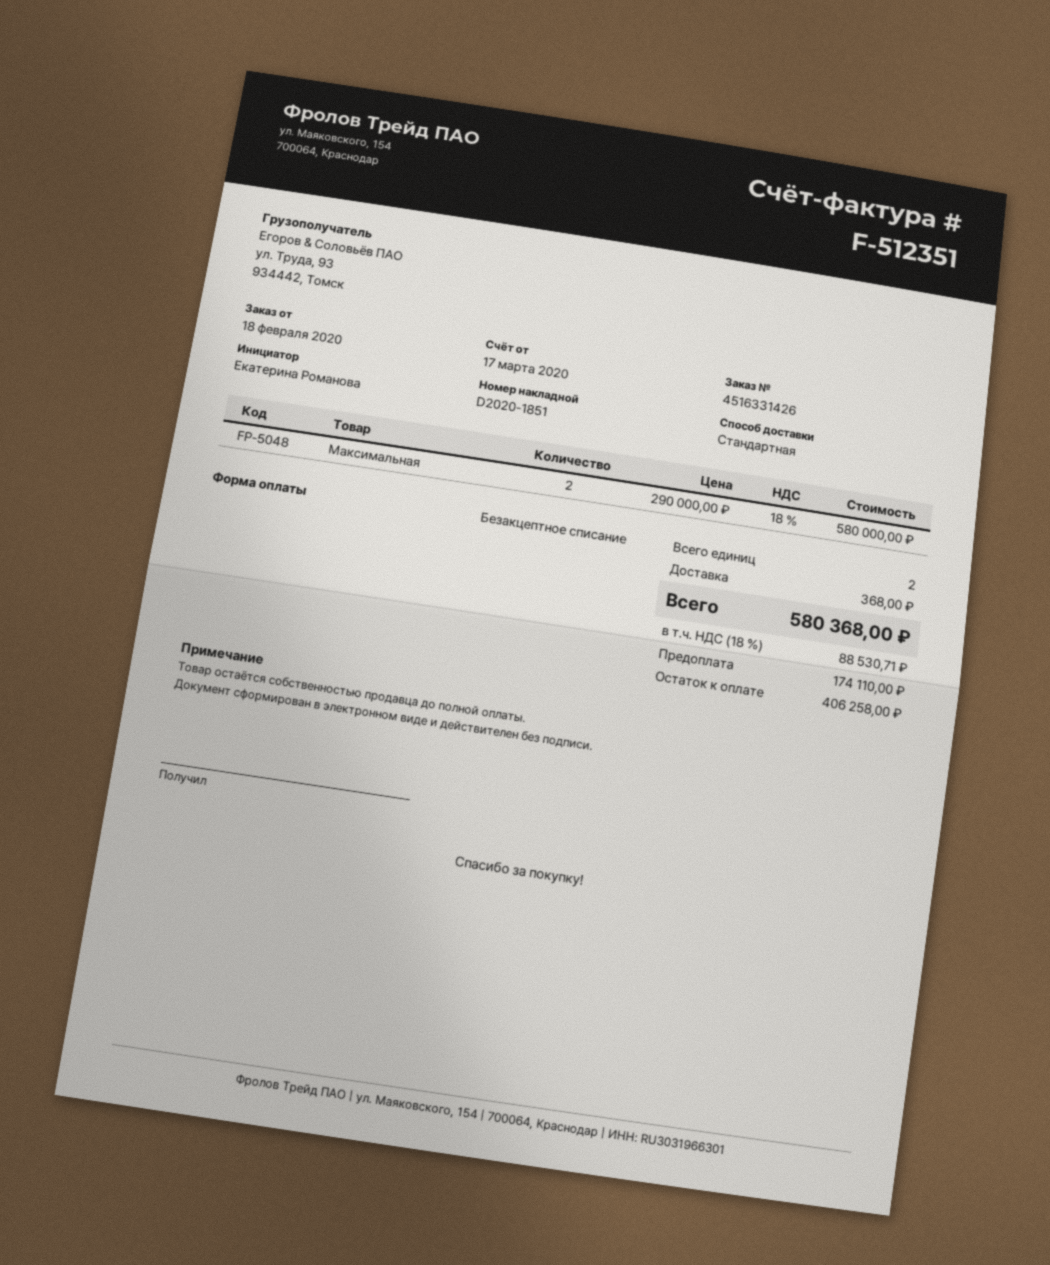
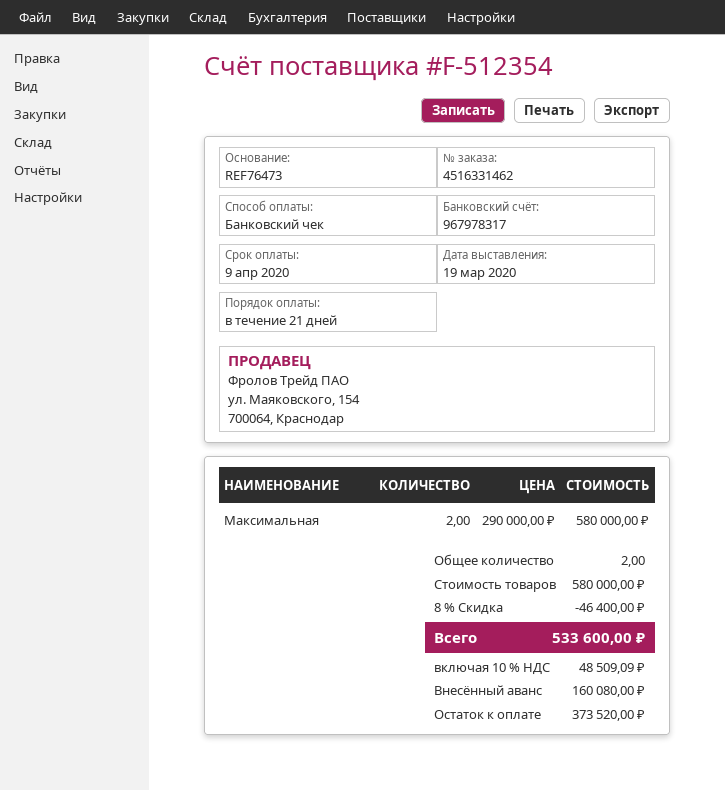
order number: 4516331426 -> 4516331462
invoice number: F-512351 -> F-512354
invoice date: 2020-03-17 -> 2020-03-19
payment method: direct debit -> cheque
discount: none -> 8% = 46400.00
shipping: 368.00 -> none
tax: 18% = 88530.71 -> 10% = 48509.09
total: 580368.00 -> 533600.00
deposit: 174110.00 -> 160080.00
balance: 406258.00 -> 373520.00

